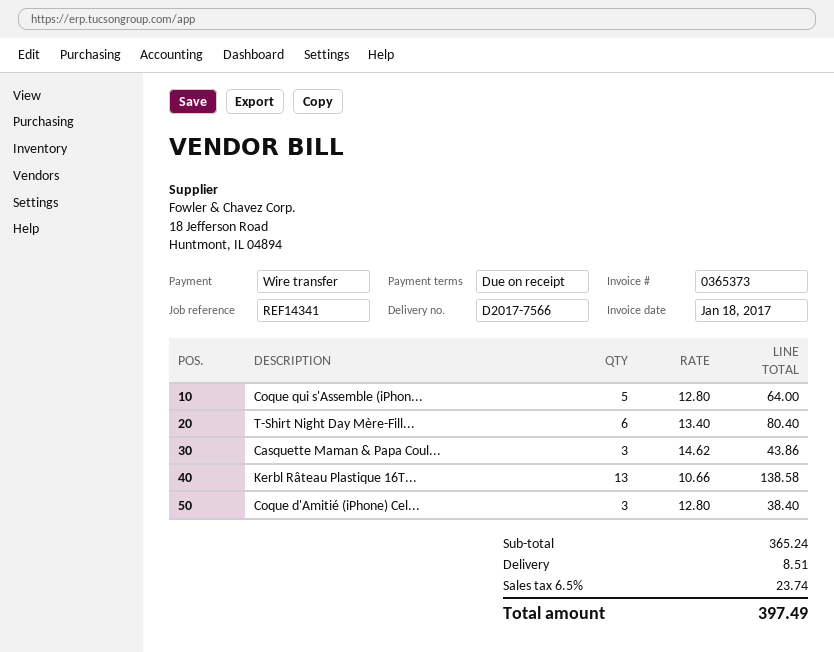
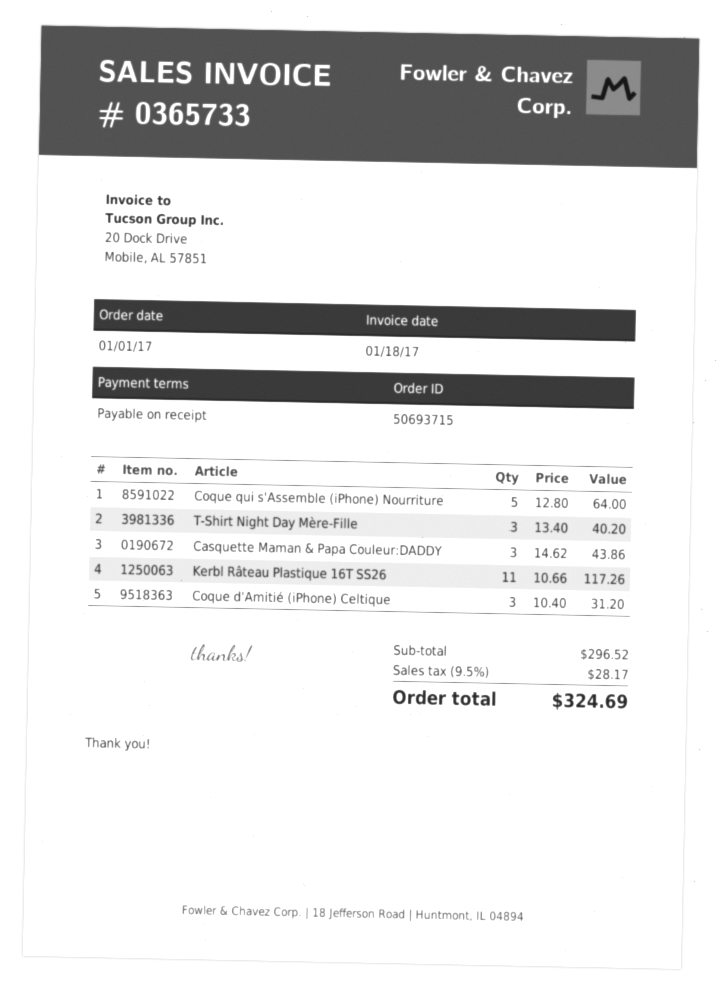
invoice number: 0365373 -> 0365733
T-Shirt Night Day Mère-Fill...: 6 x 13.40 = 80.40 -> 3 x 13.40 = 40.20
Kerbl Râteau Plastique 16T...: 13 x 10.66 = 138.58 -> 11 x 10.66 = 117.26
Coque d'Amitié (iPhone) Cel...: 3 x 12.80 = 38.40 -> 3 x 10.40 = 31.20
subtotal: 365.24 -> 296.52
shipping: 8.51 -> none
tax: 6.5% = 23.74 -> 9.5% = 28.17
total: 397.49 -> 324.69

